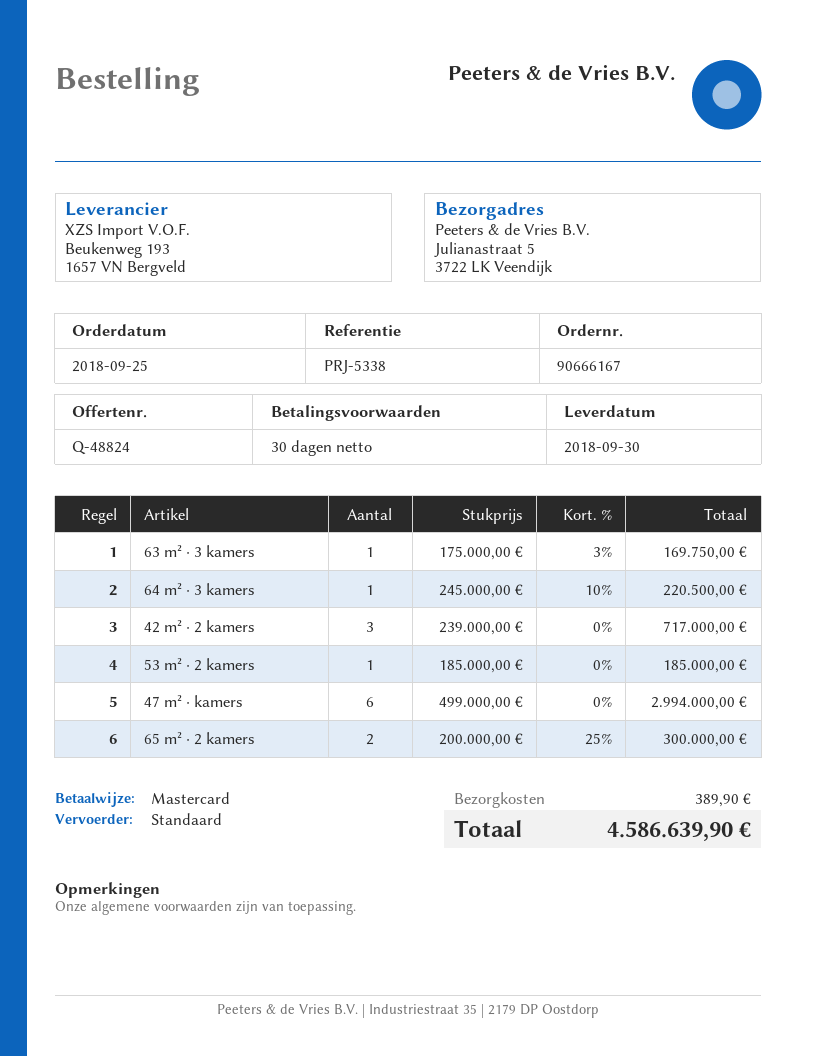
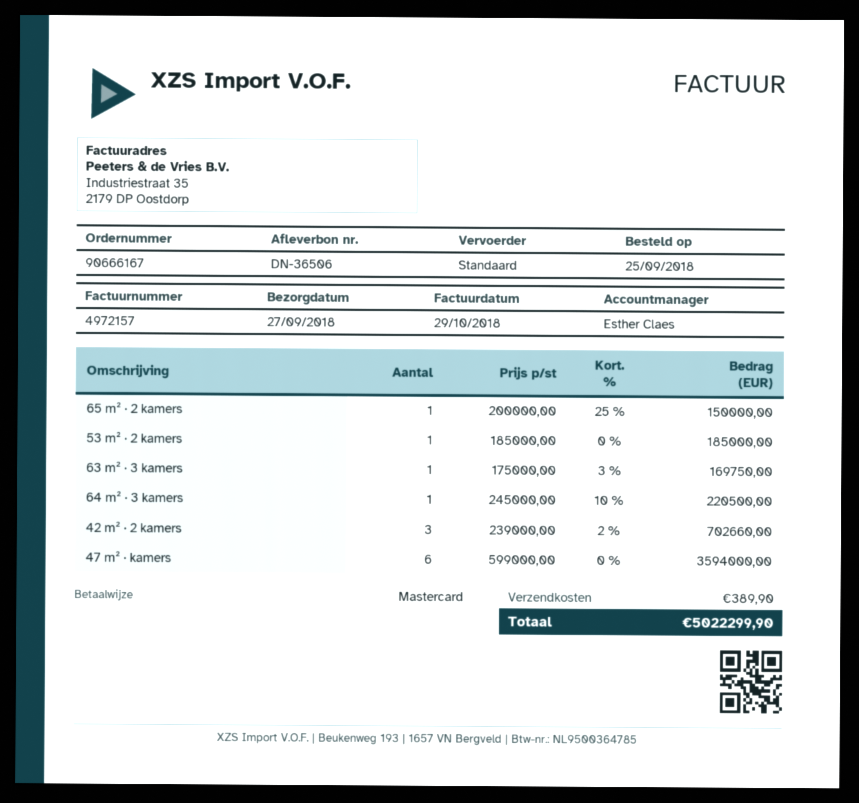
delivery date: 2018-09-30 -> 2018-09-27
42 m² · 2 kamers: 3 x 239000.00 = 717000.00 -> 3 x 239000.00 - 2% = 702660.00
47 m² · kamers: 6 x 499000.00 = 2994000.00 -> 6 x 599000.00 = 3594000.00
65 m² · 2 kamers: 2 x 200000.00 - 25% = 300000.00 -> 1 x 200000.00 - 25% = 150000.00
total: 4586639.90 -> 5022299.90

